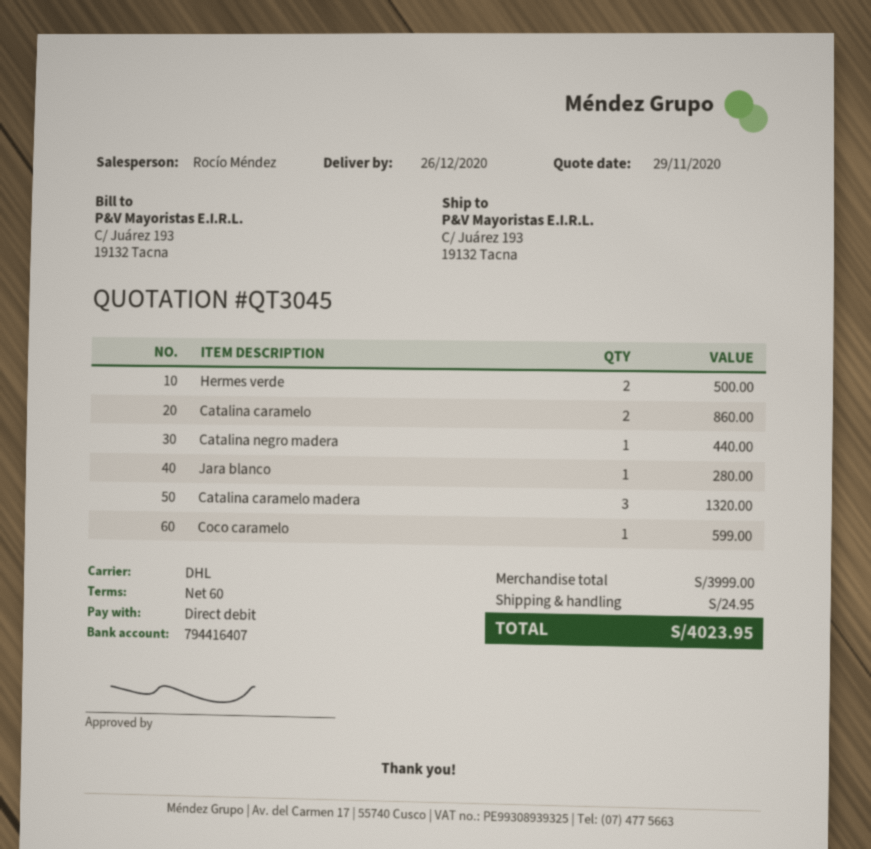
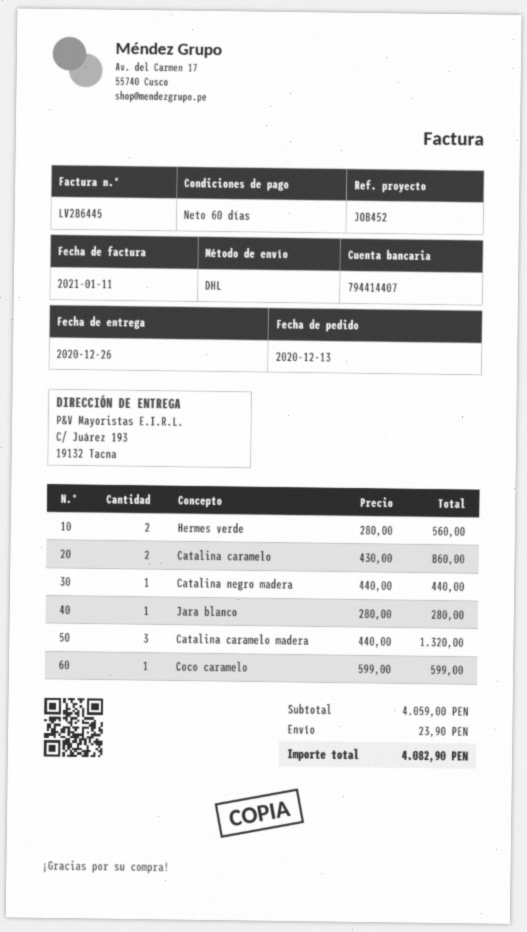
bank account: 794416407 -> 794414407
Hermes verde: 2 for 500.00 -> 2 for 560.00
subtotal: 3999.00 -> 4059.00
shipping: 24.95 -> 23.90
total: 4023.95 -> 4082.90

